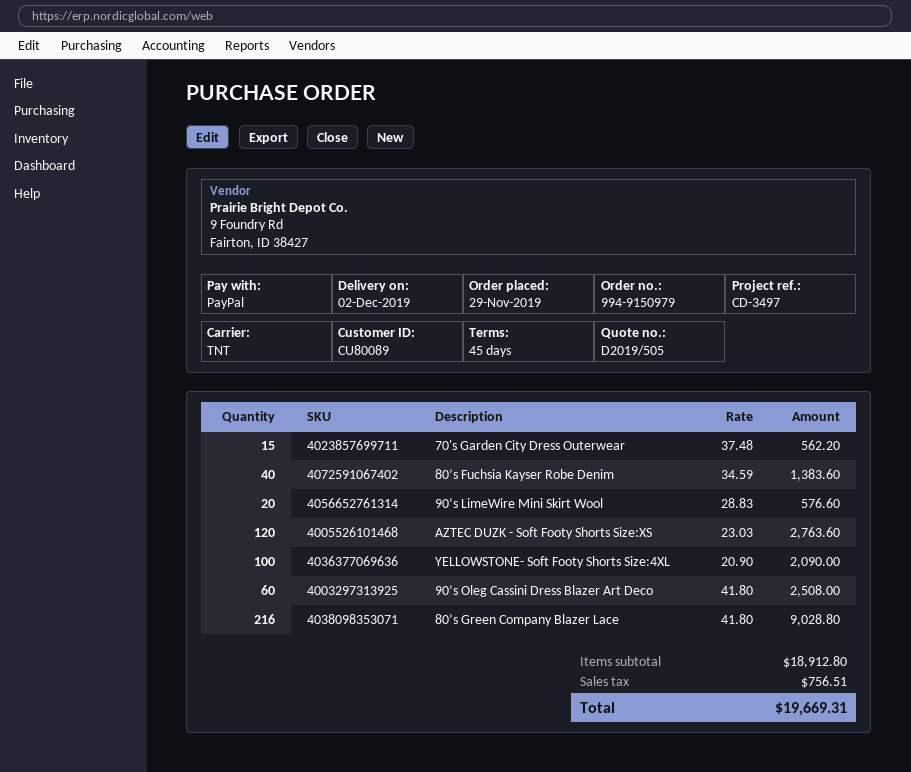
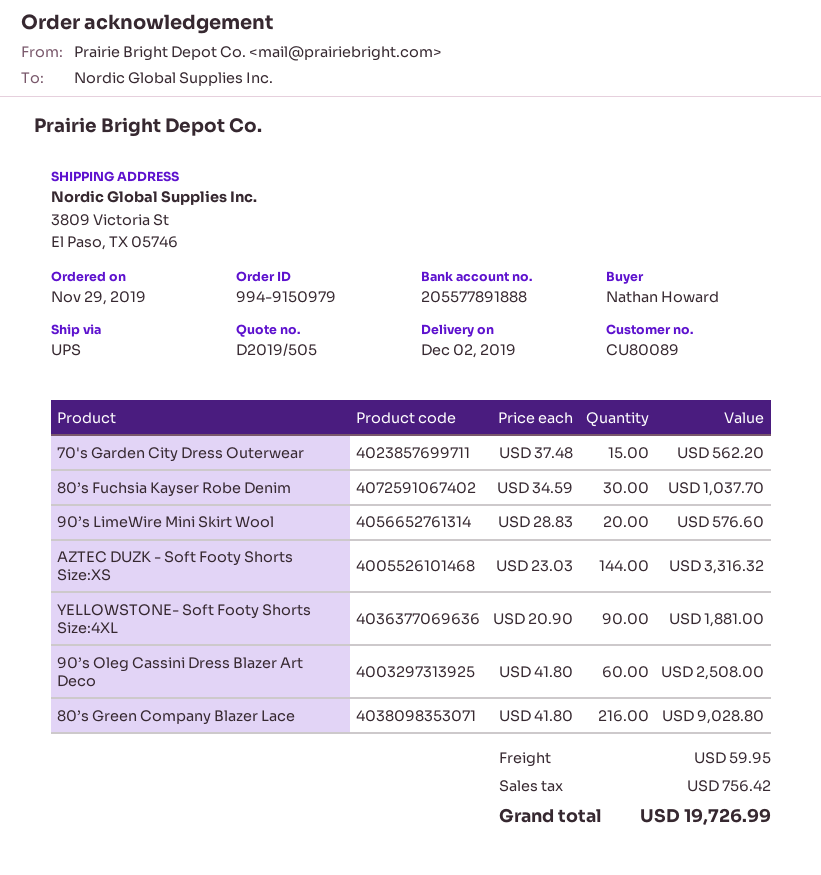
shipping method: TNT -> UPS
80’s Fuchsia Kayser Robe Denim: 40 x 34.59 = 1383.60 -> 30 x 34.59 = 1037.70
AZTEC DUZK - Soft Footy Shorts Size:XS: 120 x 23.03 = 2763.60 -> 144 x 23.03 = 3316.32
YELLOWSTONE- Soft Footy Shorts Size:4XL: 100 x 20.90 = 2090.00 -> 90 x 20.90 = 1881.00
shipping: none -> 59.95
tax: 756.51 -> 756.42
total: 19669.31 -> 19726.99

